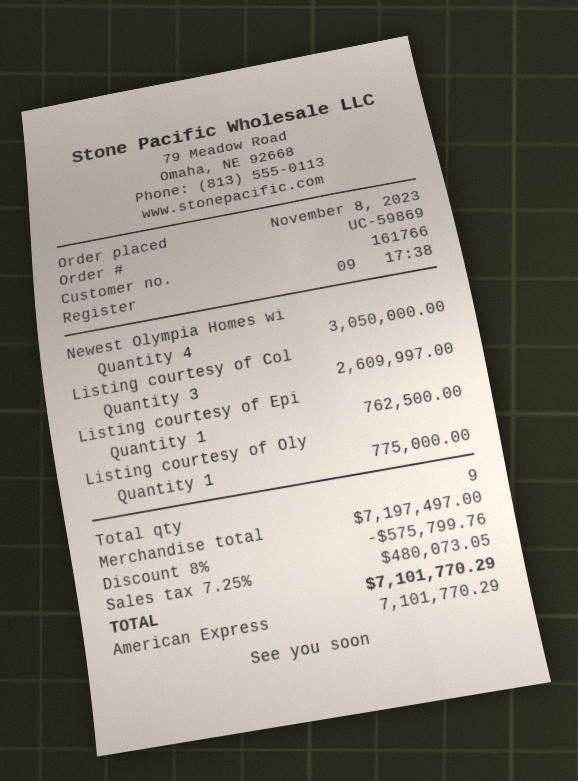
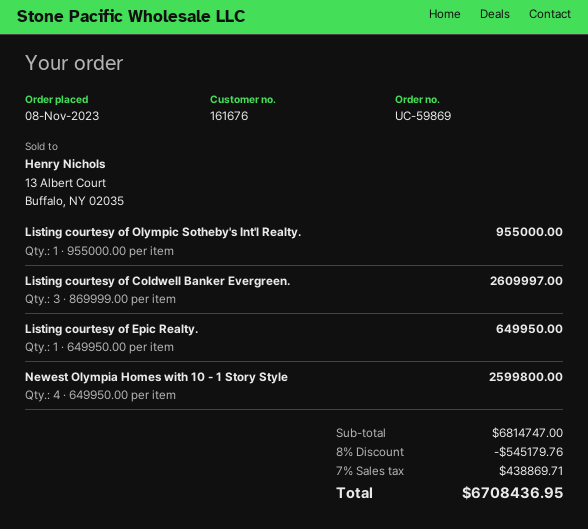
customer number: 161766 -> 161676
Newest Olympia Homes wi: 4 for 3050000.00 -> 4 for 2599800.00
Listing courtesy of Epi: 1 for 762500.00 -> 1 for 649950.00
Listing courtesy of Oly: 1 for 775000.00 -> 1 for 955000.00
subtotal: 7197497.00 -> 6814747.00
discount: 8% = 575799.76 -> 8% = 545179.76
tax: 7.25% = 480073.05 -> 7% = 438869.71
total: 7101770.29 -> 6708436.95

